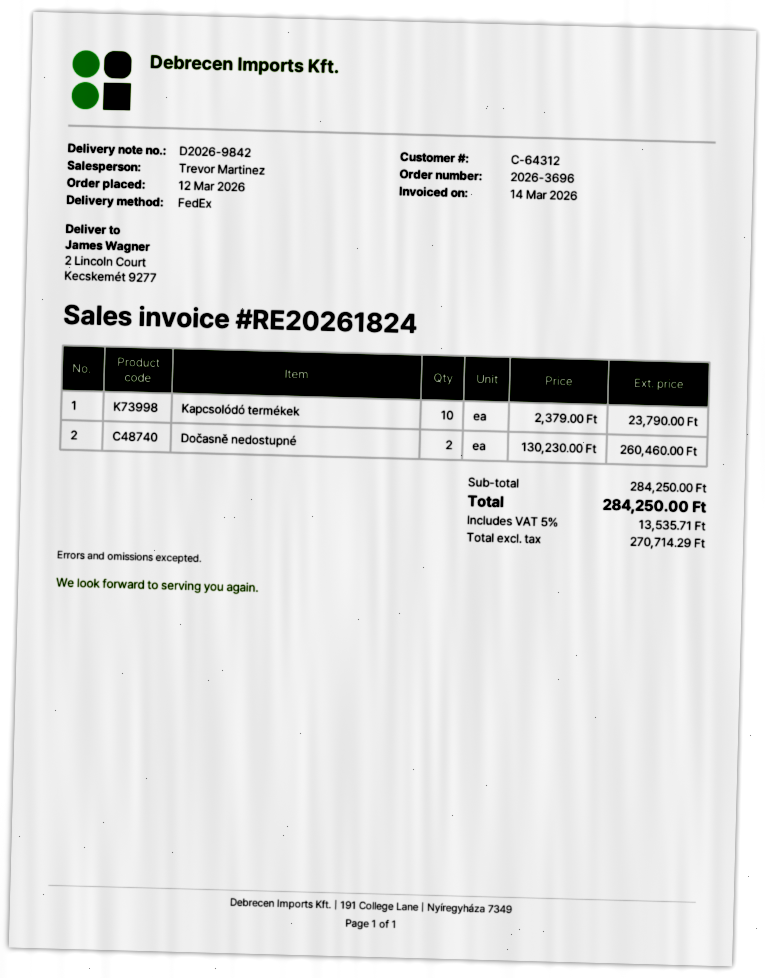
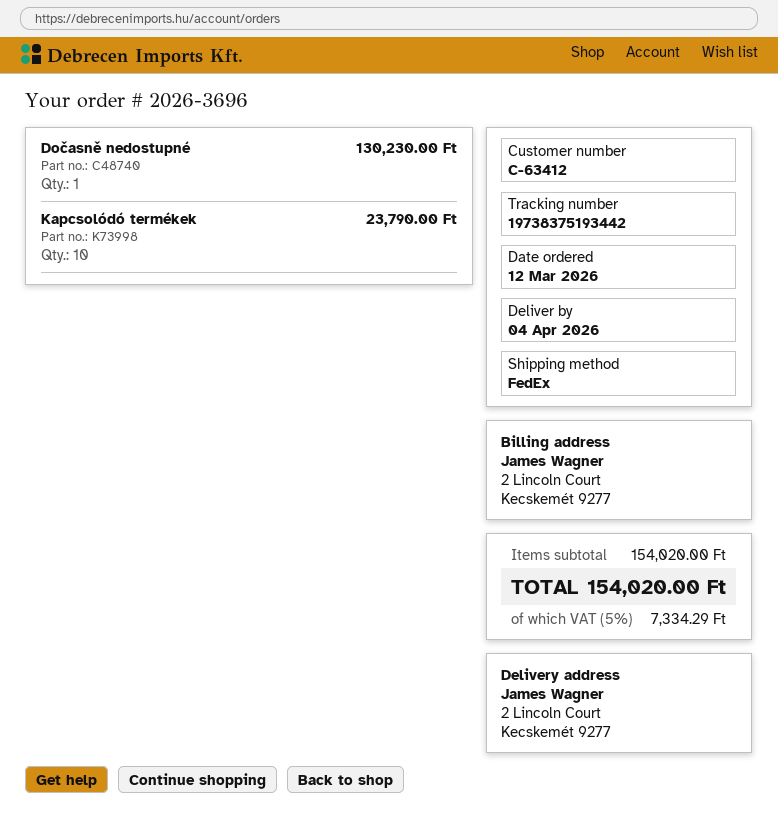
customer number: C-64312 -> C-63412
Dočasně nedostupné: 2 for 260460.00 -> 1 for 130230.00
subtotal: 284250.00 -> 154020.00
tax: 5% = 13535.71 -> 5% = 7334.29
total: 284250.00 -> 154020.00

